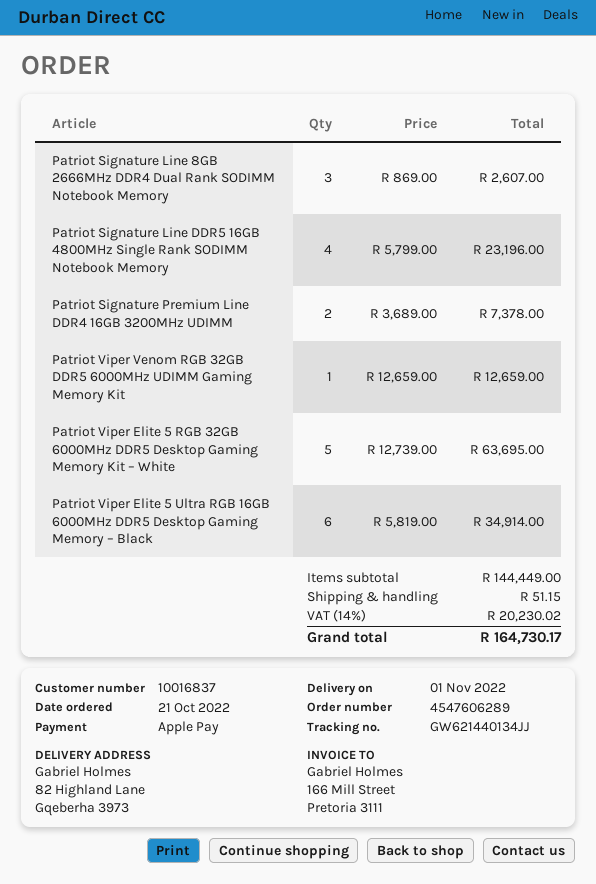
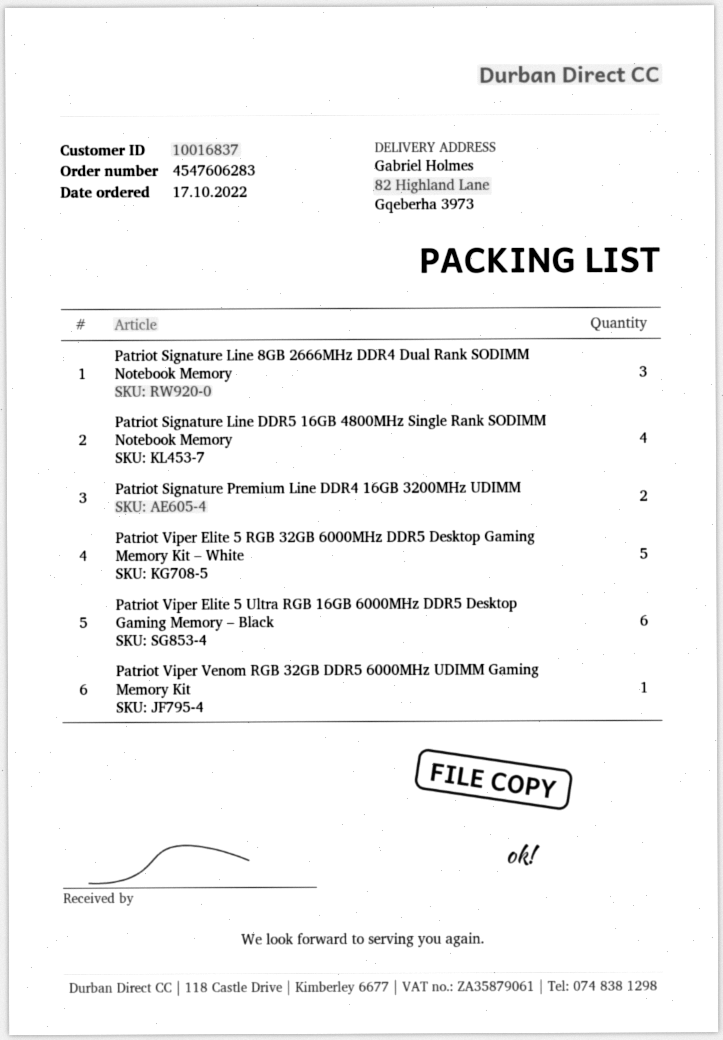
order number: 4547606289 -> 4547606283
order date: 2022-10-21 -> 2022-10-17

